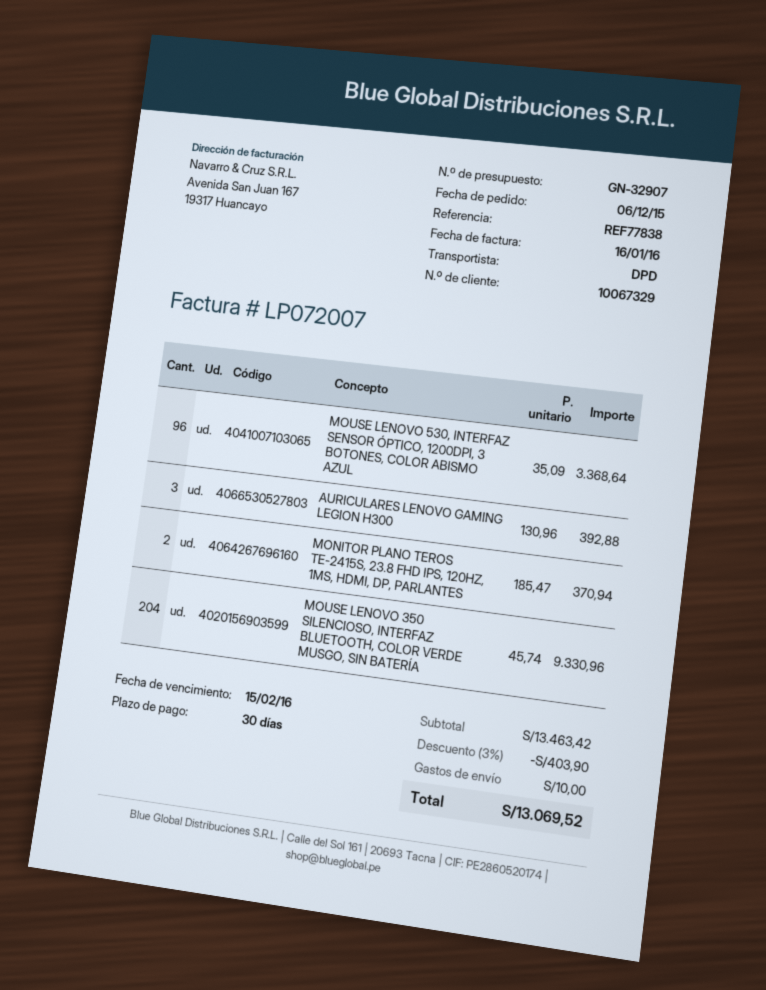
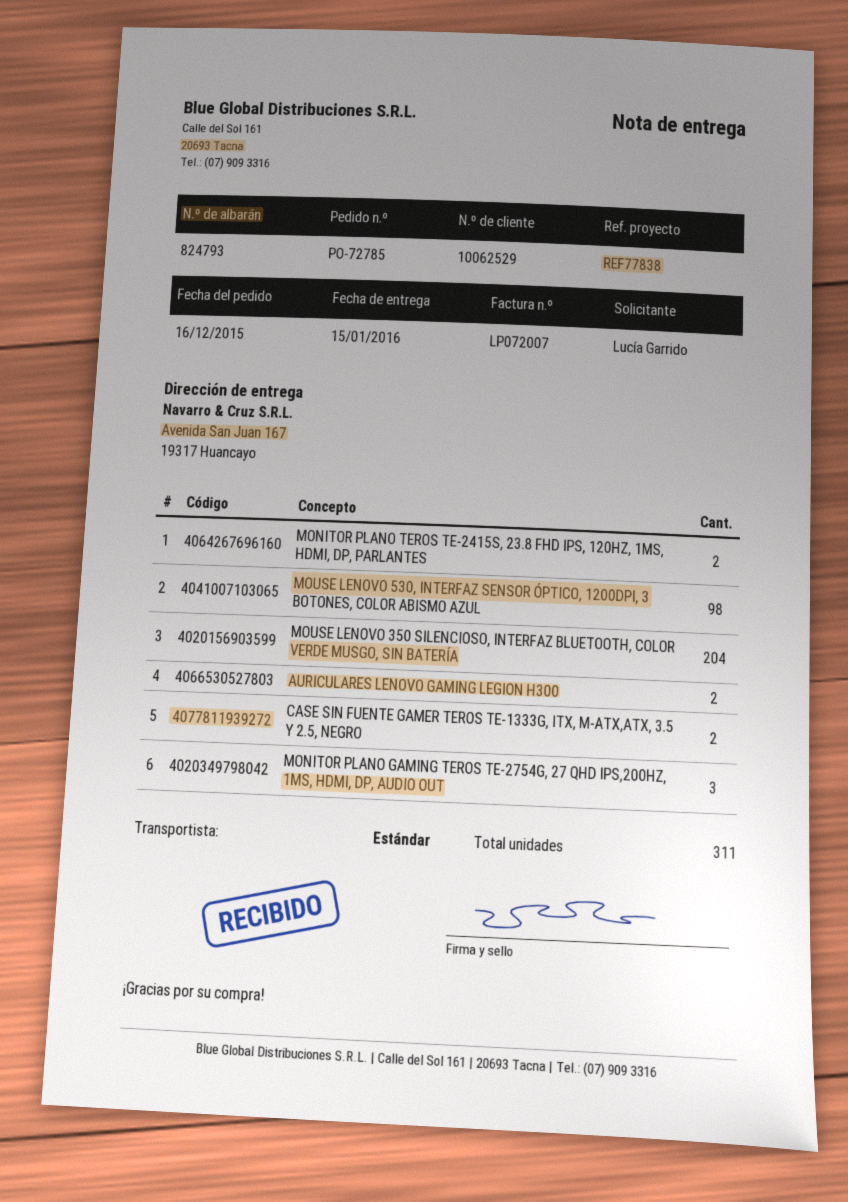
order date: 2015-12-06 -> 2015-12-16
customer number: 10067329 -> 10062529
shipping method: DPD -> standard
MOUSE LENOVO 530, INTERFAZ SENSOR ÓPTICO, 1200DPI, 3 BOTONES, COLOR ABISMO AZUL: 96 -> 98
AURICULARES LENOVO GAMING LEGION H300: 3 -> 2
CASE SIN FUENTE GAMER TEROS TE-1333G, ITX, M-ATX,ATX, 3.5 Y 2.5, NEGRO: none -> 2
MONITOR PLANO GAMING TEROS TE-2754G, 27 QHD IPS,200HZ, 1MS, HDMI, DP, AUDIO OUT: none -> 3

